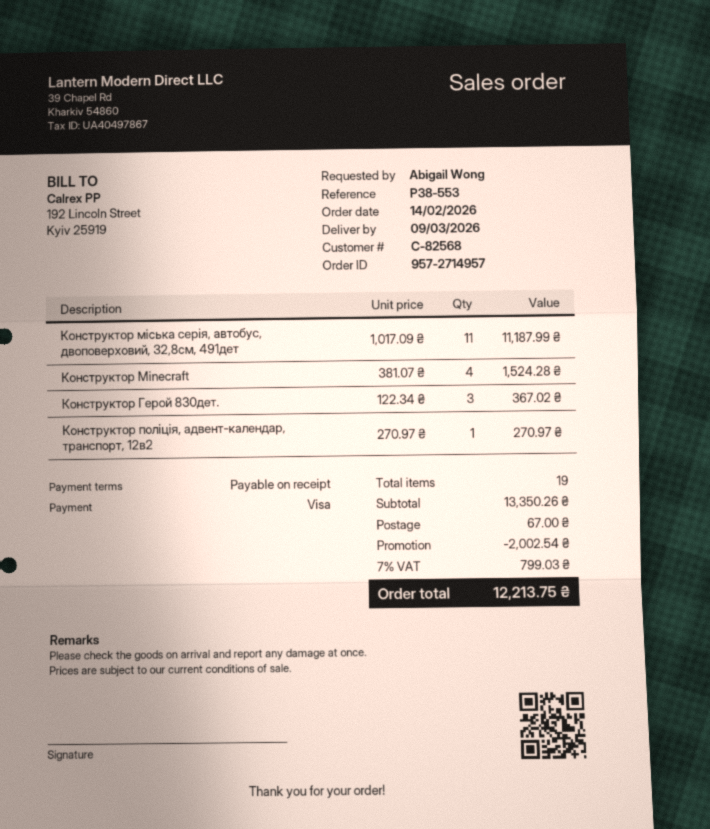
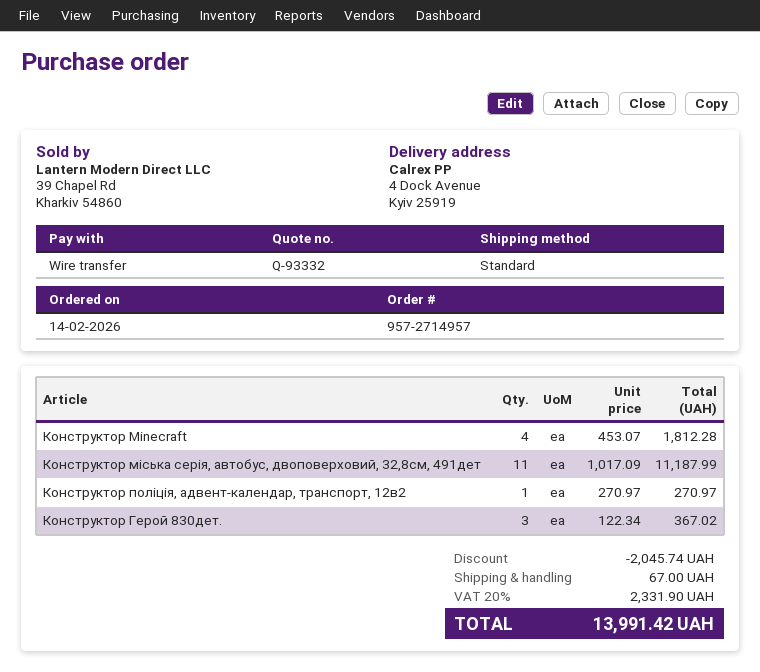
payment method: Visa -> bank transfer
Конструктор Minecraft: 4 x 381.07 = 1524.28 -> 4 x 453.07 = 1812.28
discount: 2002.54 -> 2045.74
tax: 7% = 799.03 -> 20% = 2331.90
total: 12213.75 -> 13991.42

